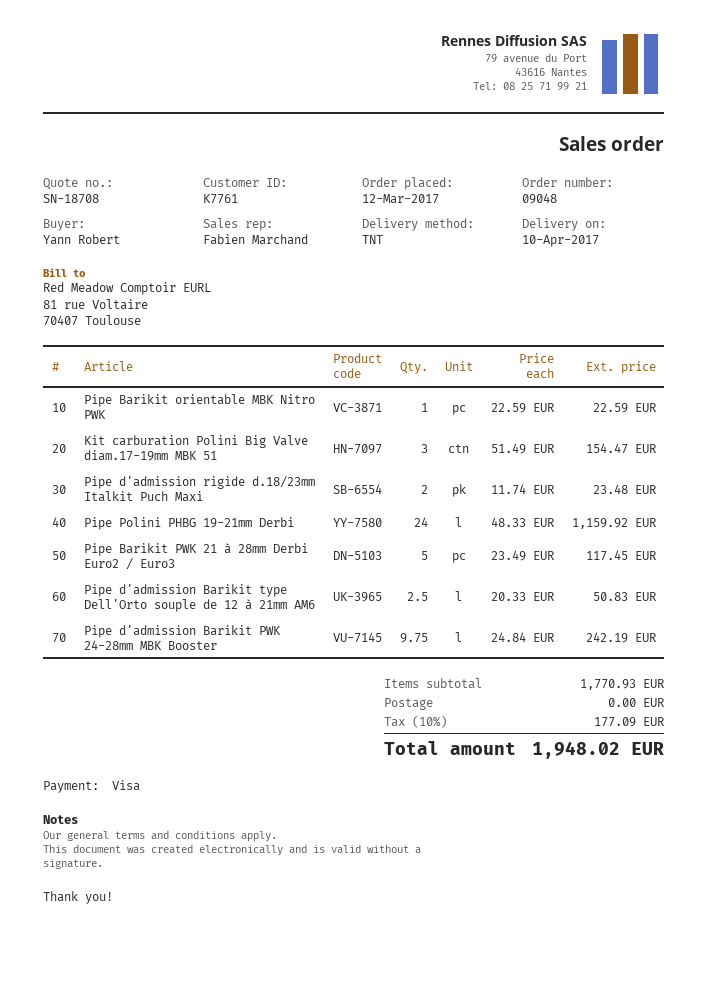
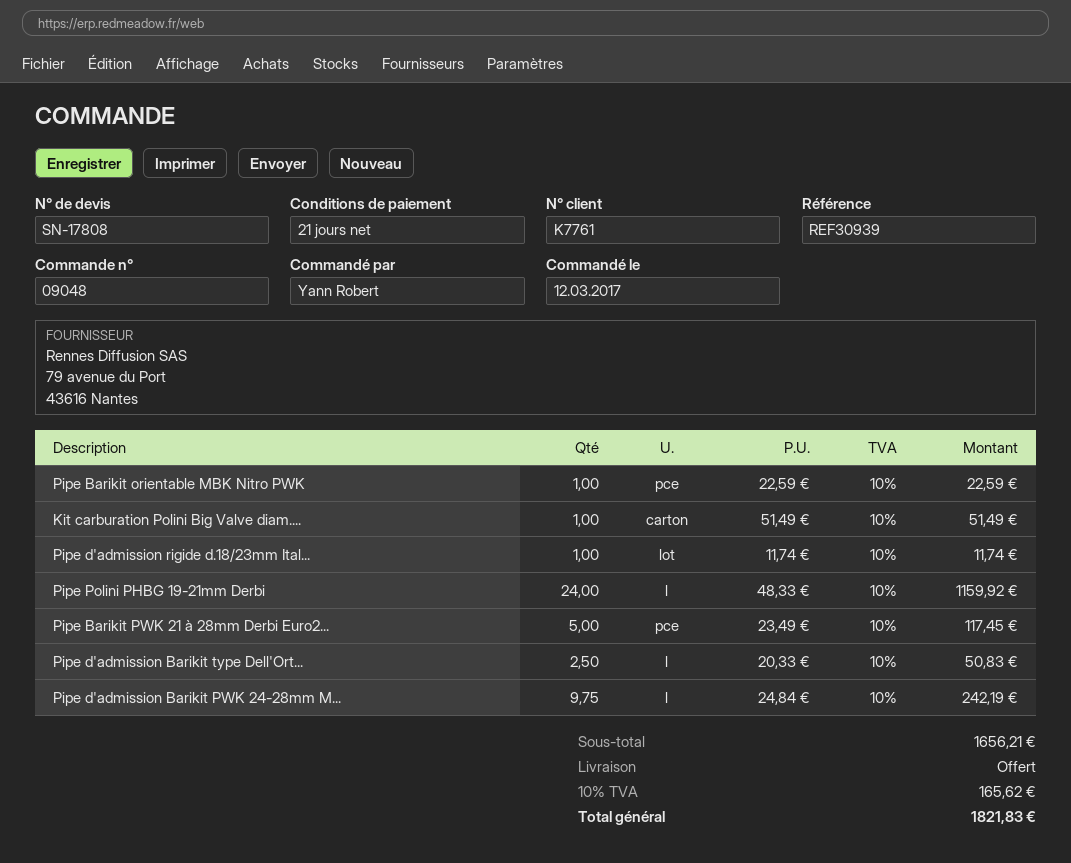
quote number: SN-18708 -> SN-17808
Kit carburation Polini Big Valve diam.17-19mm MBK 51: 3 x 51.49 = 154.47 -> 1 x 51.49 = 51.49
Pipe d'admission rigide d.18/23mm Italkit Puch Maxi: 2 x 11.74 = 23.48 -> 1 x 11.74 = 11.74
subtotal: 1770.93 -> 1656.21
tax: 10% = 177.09 -> 10% = 165.62
total: 1948.02 -> 1821.83

